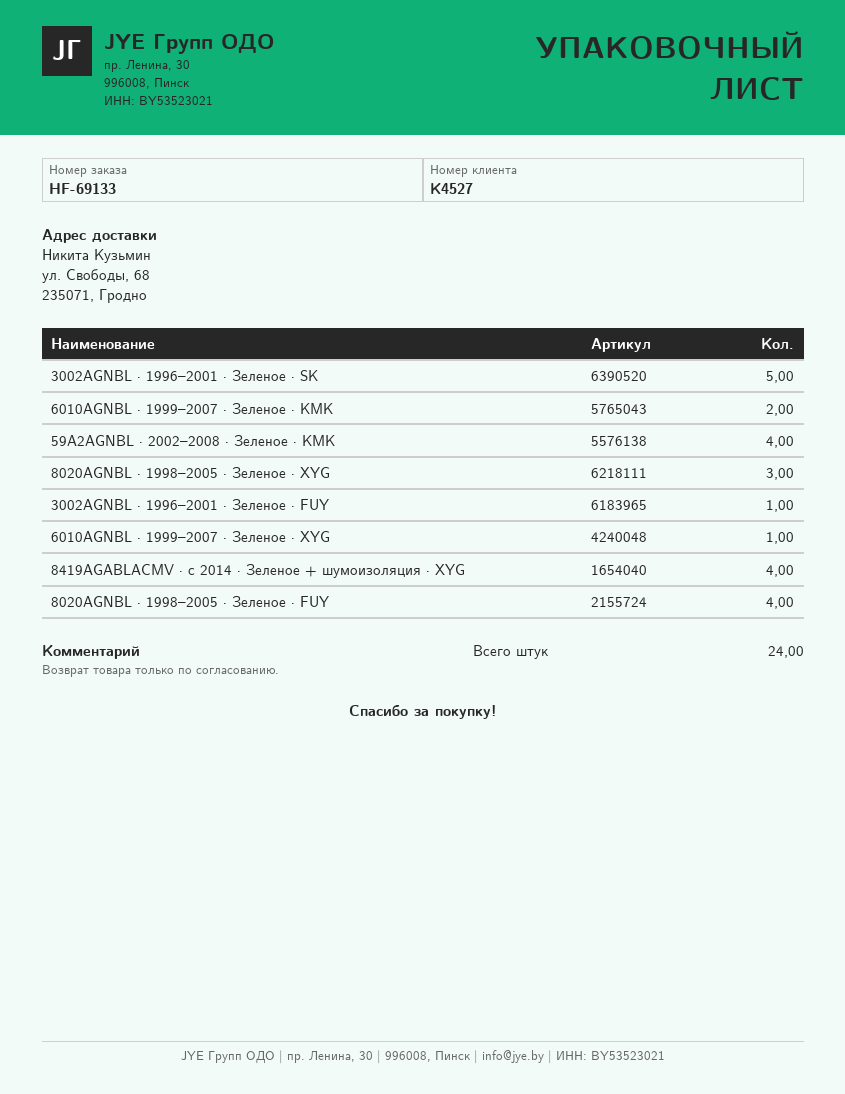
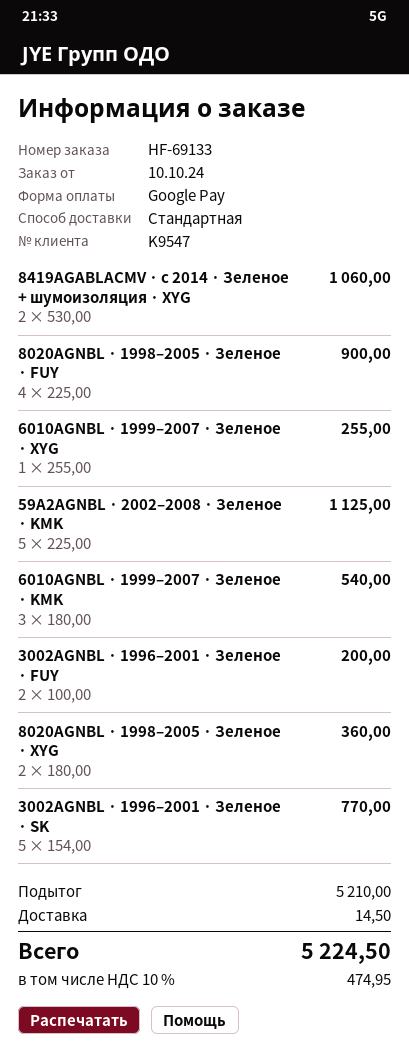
customer number: K4527 -> K9547
6010AGNBL · 1999–2007 · Зеленое · KMK: 2 -> 3
59A2AGNBL · 2002–2008 · Зеленое · KMK: 4 -> 5
8020AGNBL · 1998–2005 · Зеленое · XYG: 3 -> 2
3002AGNBL · 1996–2001 · Зеленое · FUY: 1 -> 2
8419AGABLACMV · с 2014 · Зеленое + шумоизоляция · XYG: 4 -> 2

